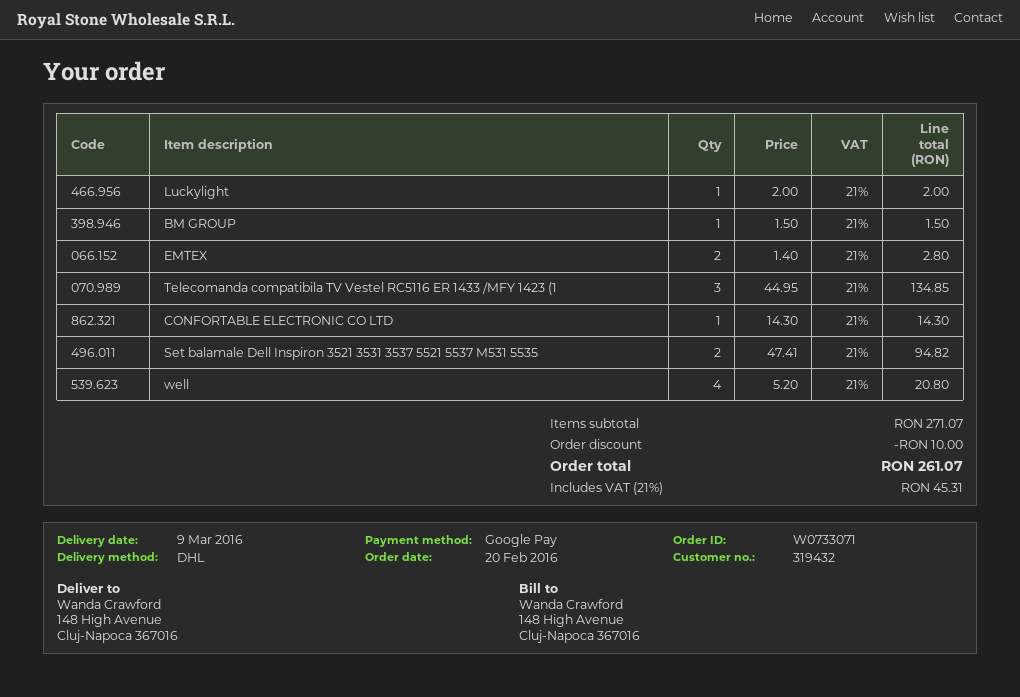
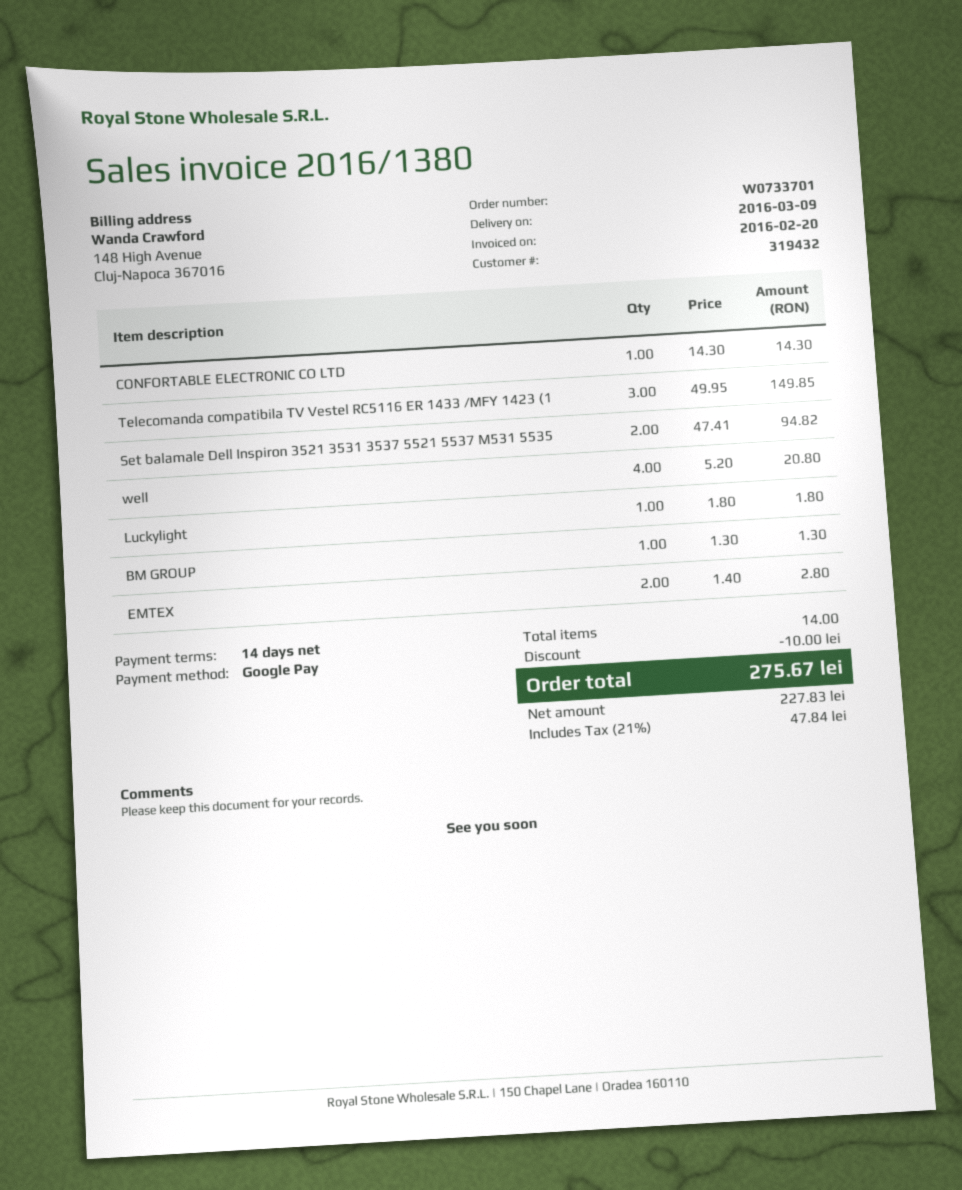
order number: W0733071 -> W0733701
Luckylight: 1 x 2.00 = 2.00 -> 1 x 1.80 = 1.80
BM GROUP: 1 x 1.50 = 1.50 -> 1 x 1.30 = 1.30
Telecomanda compatibila TV Vestel RC5116 ER 1433 /MFY 1423 (1: 3 x 44.95 = 134.85 -> 3 x 49.95 = 149.85
tax: 21% = 45.31 -> 21% = 47.84
total: 261.07 -> 275.67

